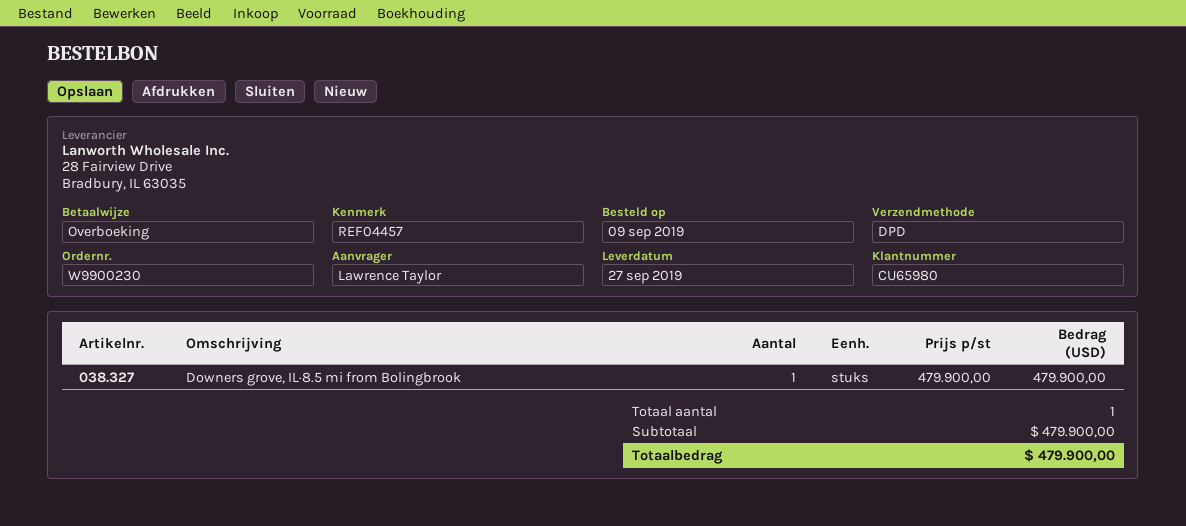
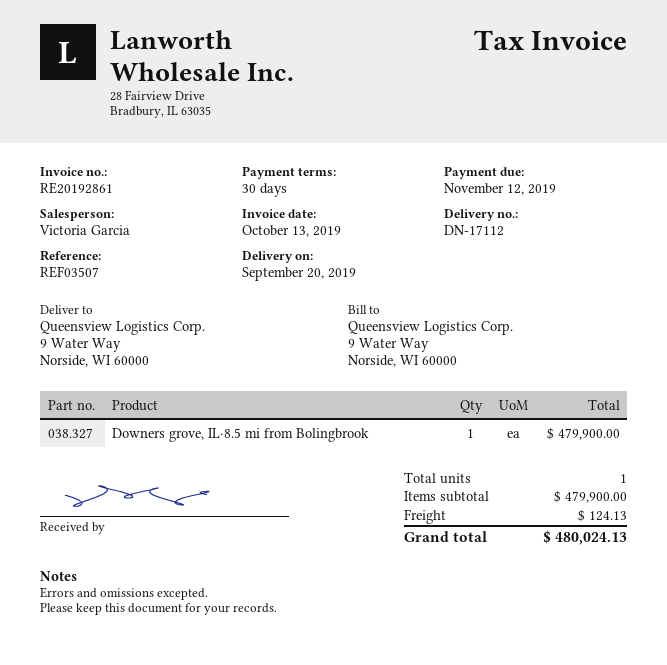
delivery date: 2019-09-27 -> 2019-09-20
reference: REF04457 -> REF03507
shipping: none -> 124.13
total: 479900.00 -> 480024.13

